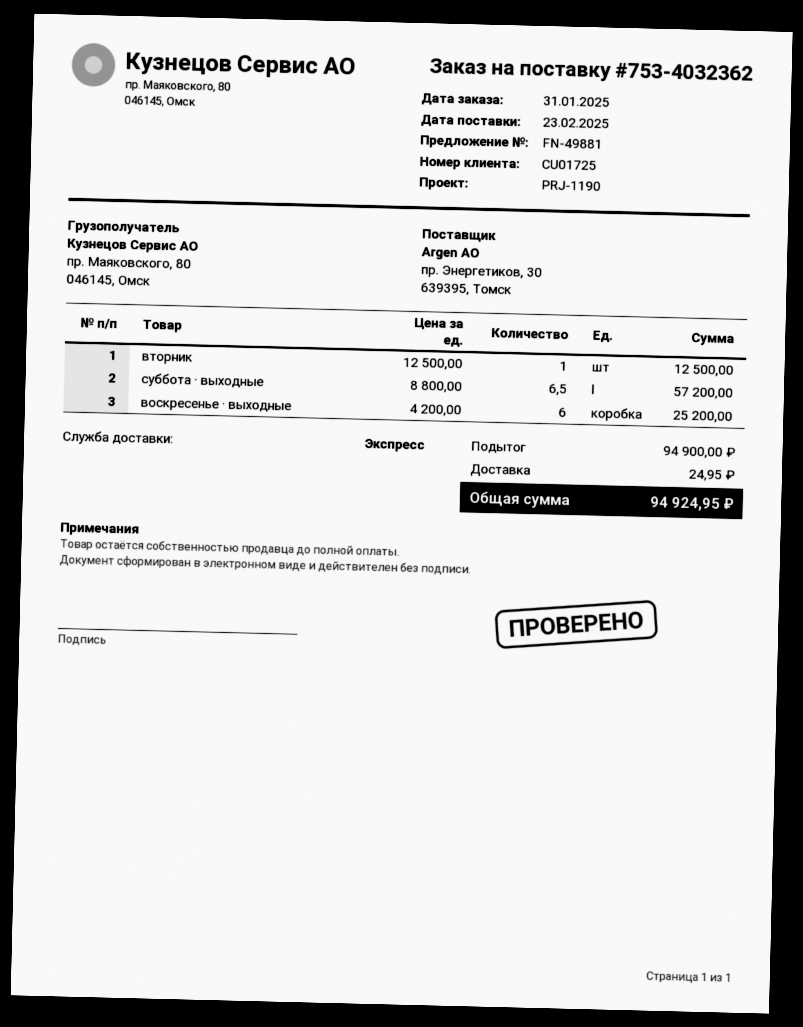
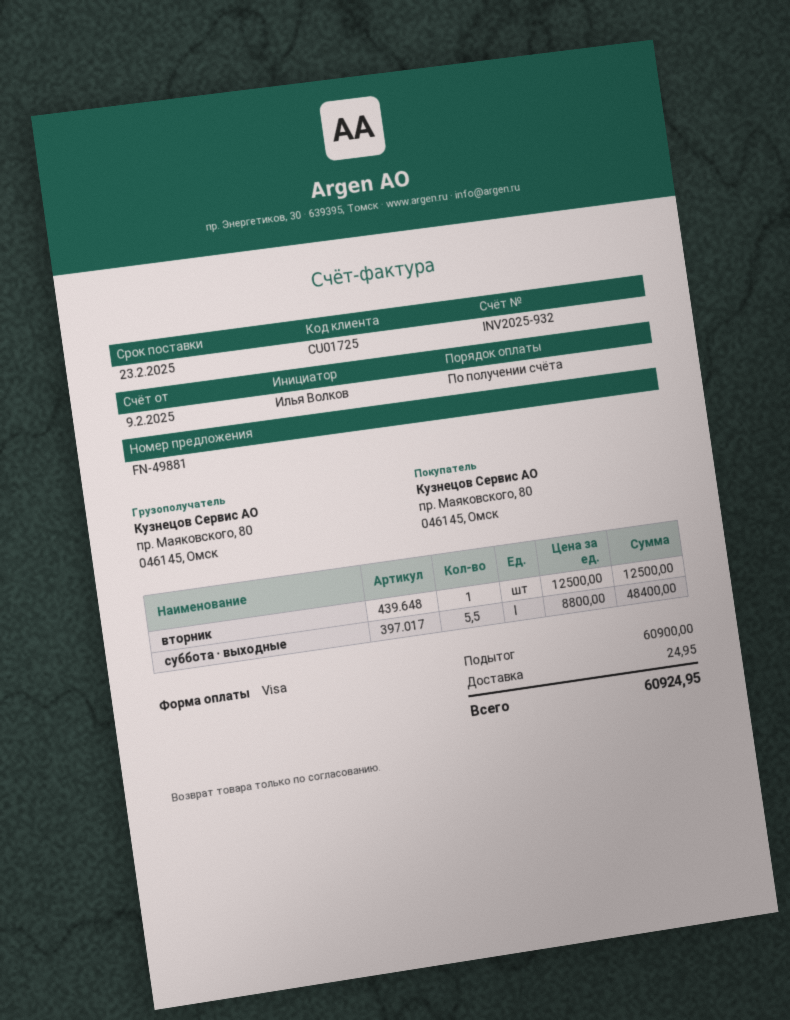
суббота · выходные: 6.5 x 8800.00 = 57200.00 -> 5.5 x 8800.00 = 48400.00
воскресенье · выходные: 6 x 4200.00 = 25200.00 -> none
subtotal: 94900.00 -> 60900.00
total: 94924.95 -> 60924.95

